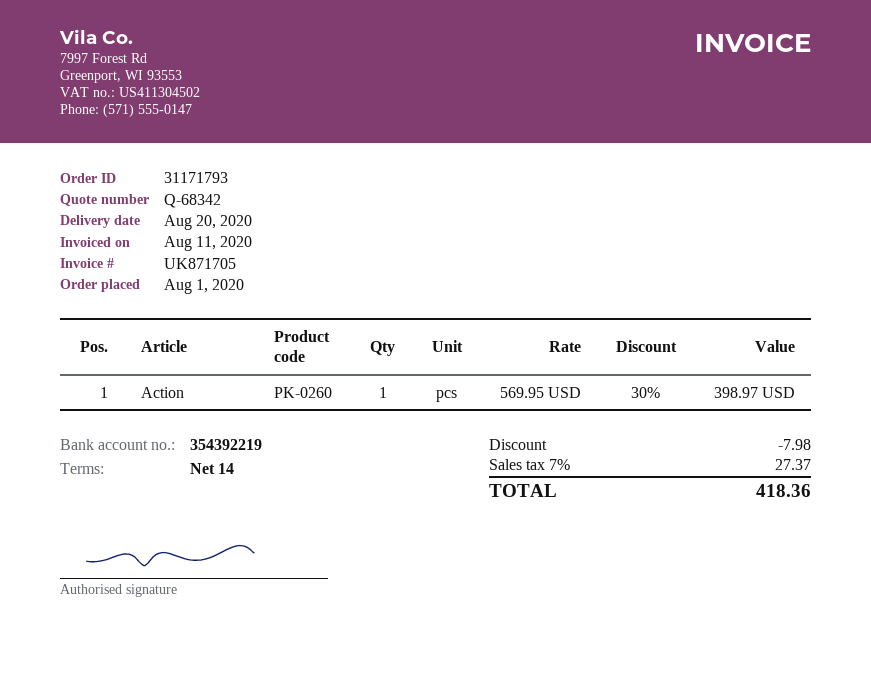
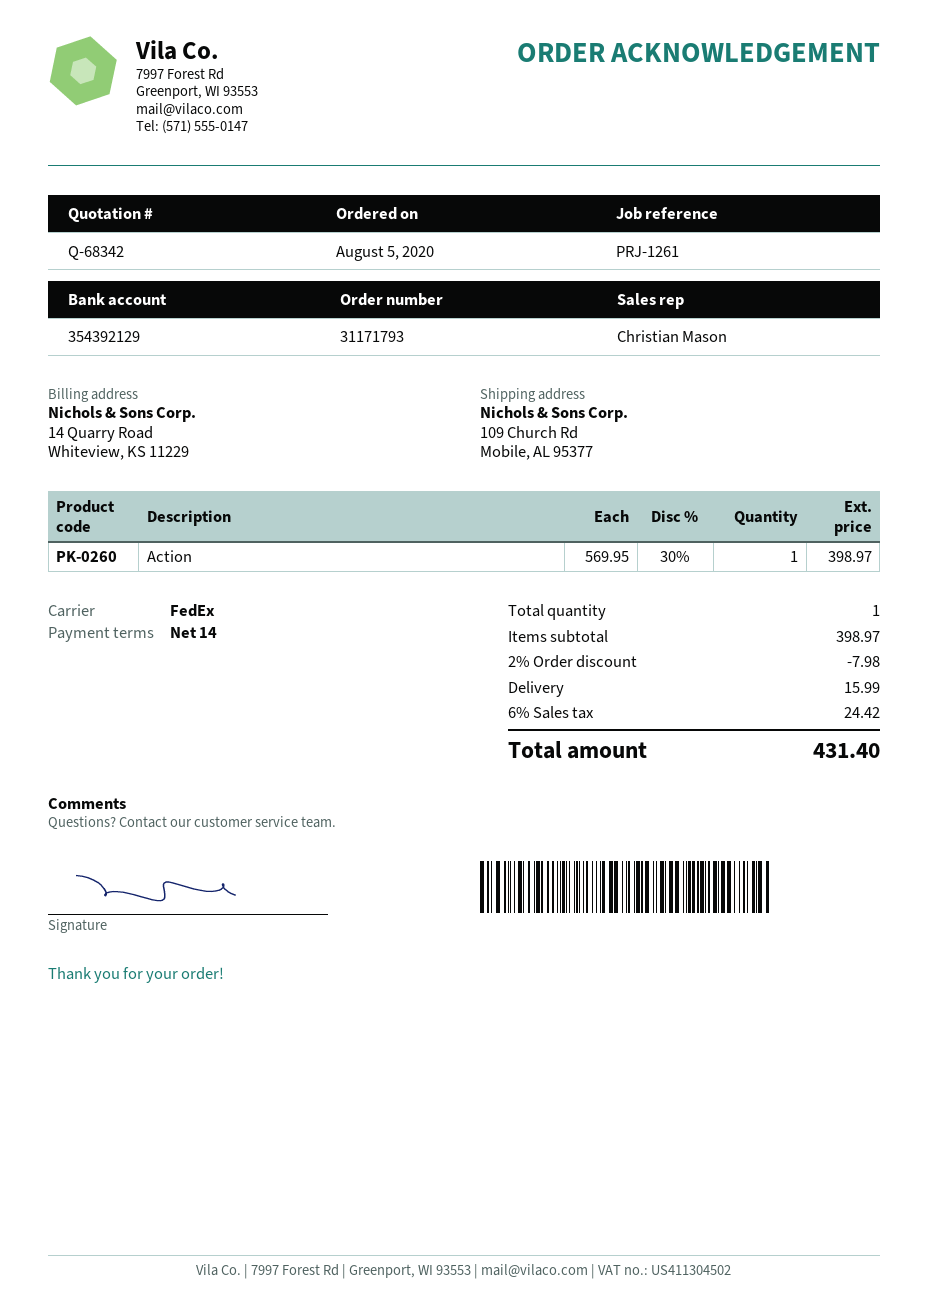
order date: 2020-08-01 -> 2020-08-05
bank account: 354392219 -> 354392129
shipping: none -> 15.99
tax: 7% = 27.37 -> 6% = 24.42
total: 418.36 -> 431.40

